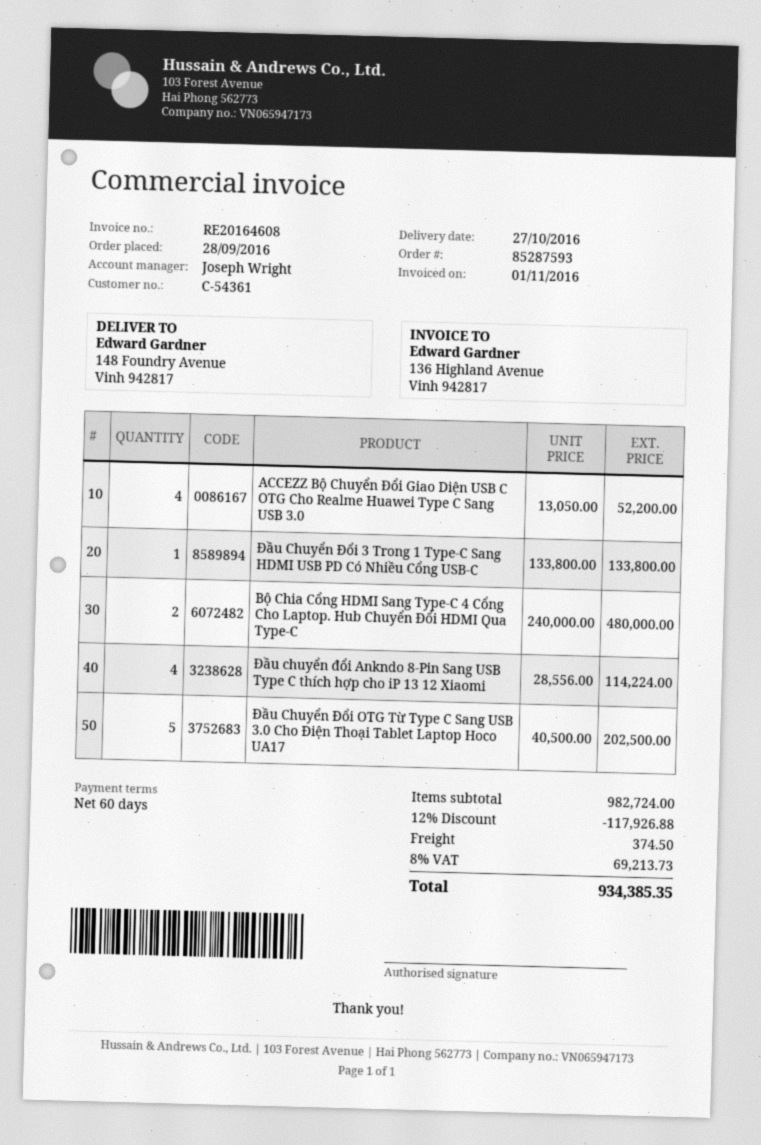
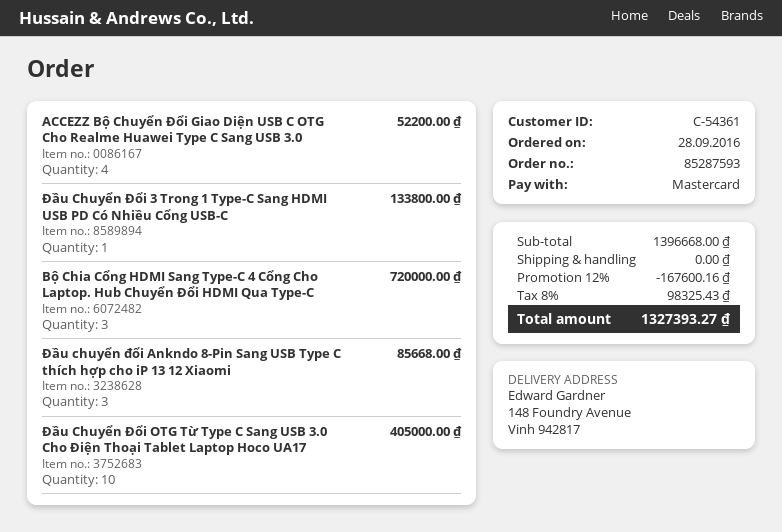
Bộ Chia Cổng HDMI Sang Type-C 4 Cổng Cho Laptop. Hub Chuyển Đổi HDMI Qua Type-C: 2 for 480000.00 -> 3 for 720000.00
Đầu chuyển đổi Ankndo 8-Pin Sang USB Type C thích hợp cho iP 13 12 Xiaomi: 4 for 114224.00 -> 3 for 85668.00
Đầu Chuyển Đổi OTG Từ Type C Sang USB 3.0 Cho Điện Thoại Tablet Laptop Hoco UA17: 5 for 202500.00 -> 10 for 405000.00
subtotal: 982724.00 -> 1396668.00
discount: 12% = 117926.88 -> 12% = 167600.16
shipping: 374.50 -> 0.00
tax: 8% = 69213.73 -> 8% = 98325.43
total: 934385.35 -> 1327393.27

